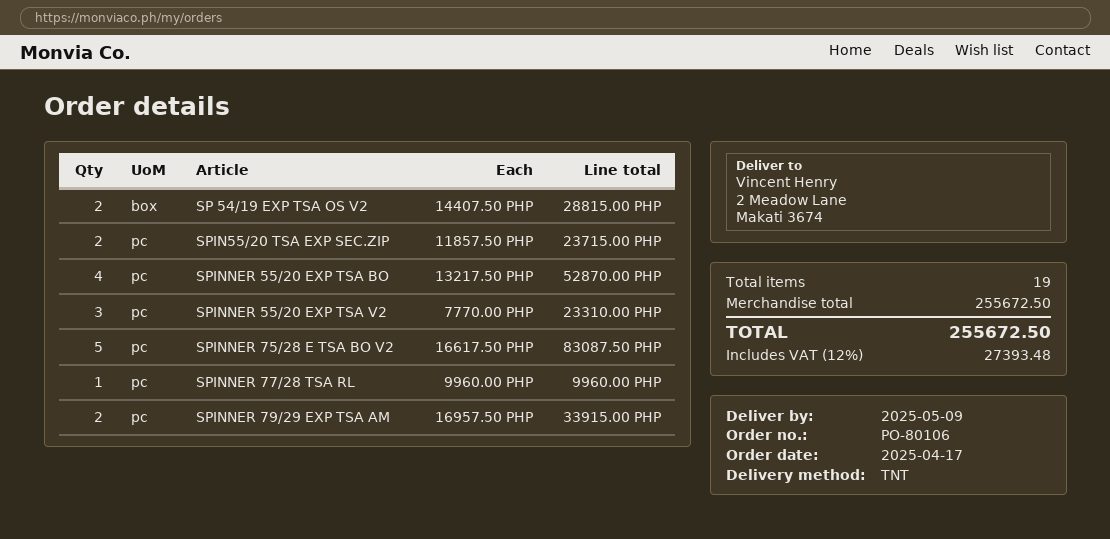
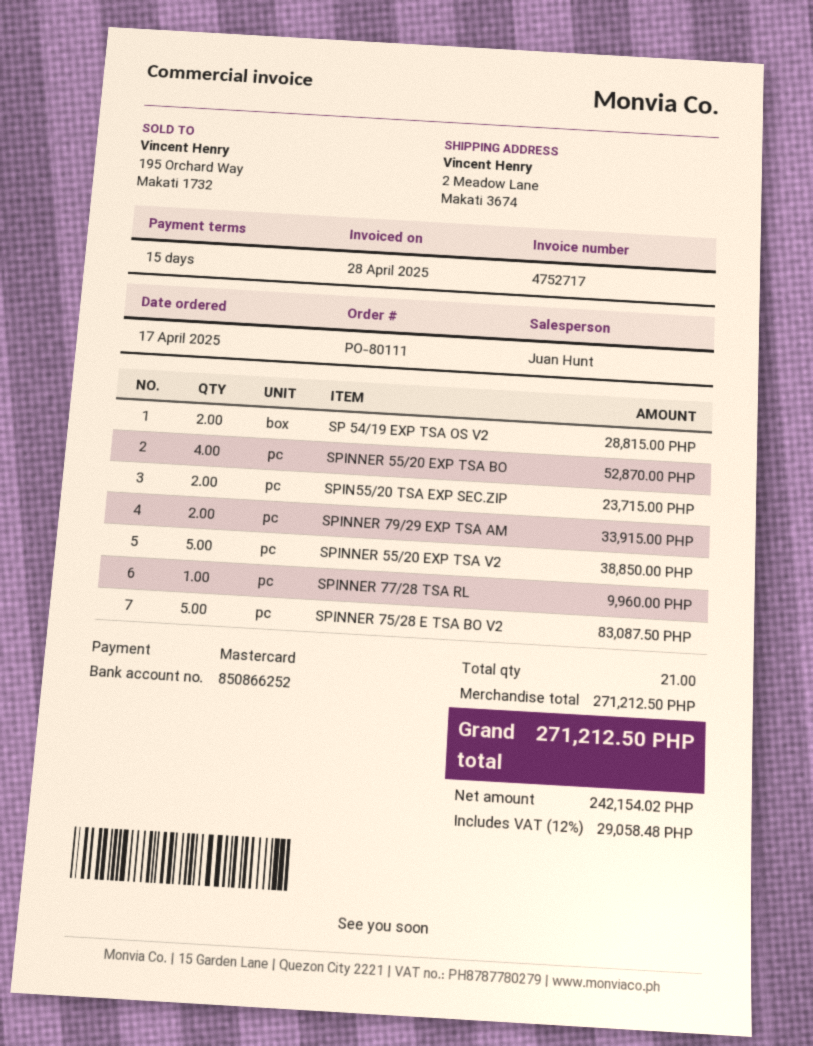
order number: PO-80106 -> PO-80111
SPINNER 55/20 EXP TSA V2: 3 for 23310.00 -> 5 for 38850.00
total quantity: 19 -> 21
subtotal: 255672.50 -> 271212.50
tax: 12% = 27393.48 -> 12% = 29058.48
total: 255672.50 -> 271212.50

